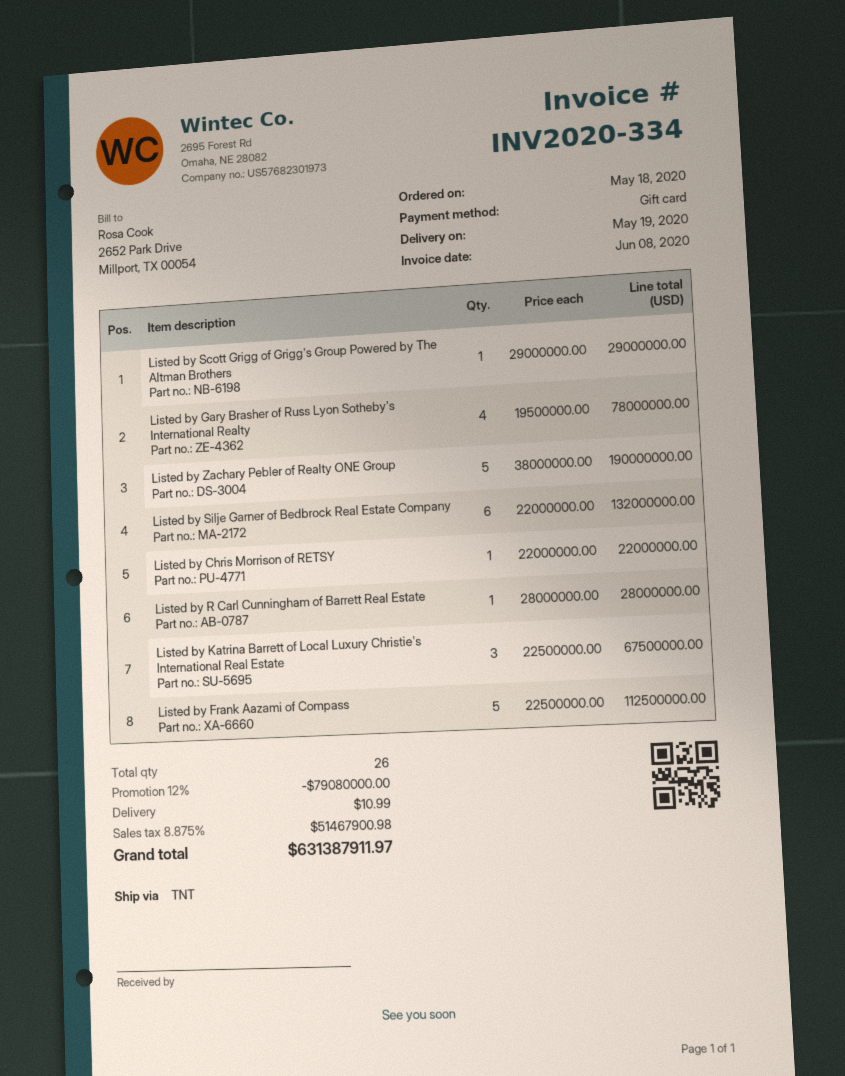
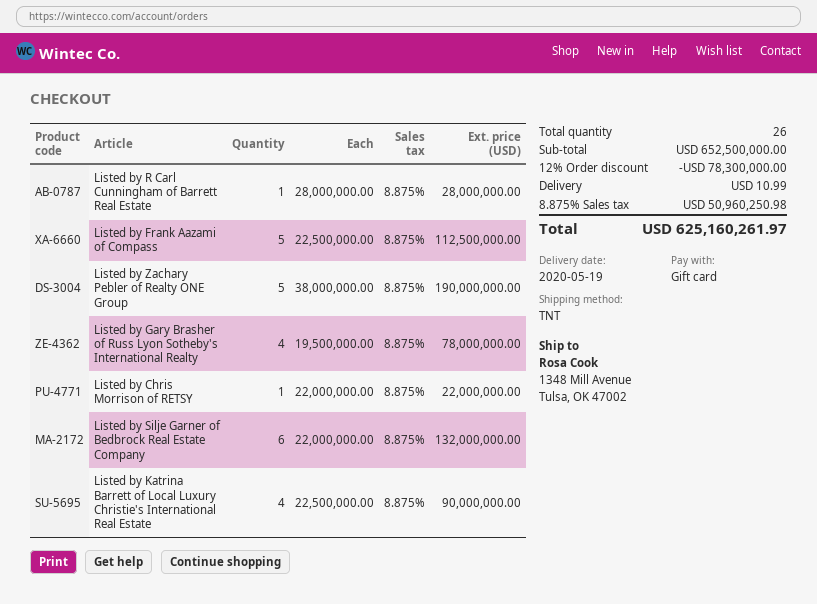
Listed by Scott Grigg of Grigg's Group Powered by The Altman Brothers: 1 x 29000000.00 = 29000000.00 -> none
Listed by Katrina Barrett of Local Luxury Christie's International Real Estate: 3 x 22500000.00 = 67500000.00 -> 4 x 22500000.00 = 90000000.00
discount: 12% = 79080000.00 -> 12% = 78300000.00
tax: 8.875% = 51467900.98 -> 8.875% = 50960250.98
total: 631387911.97 -> 625160261.97

